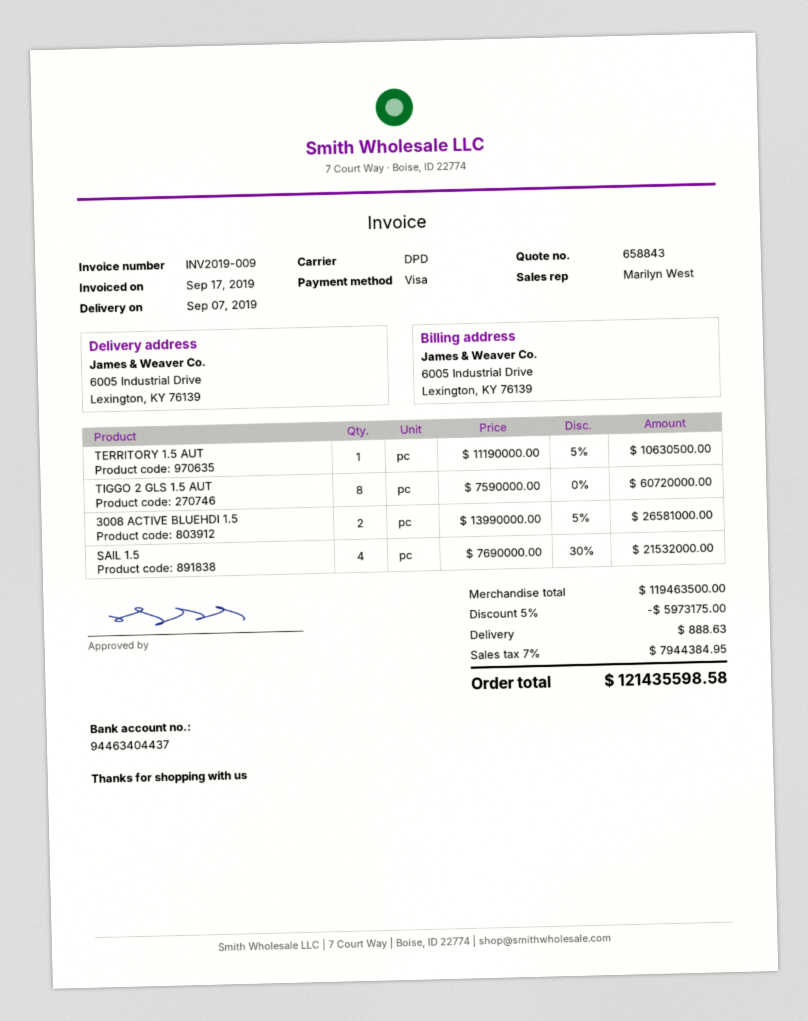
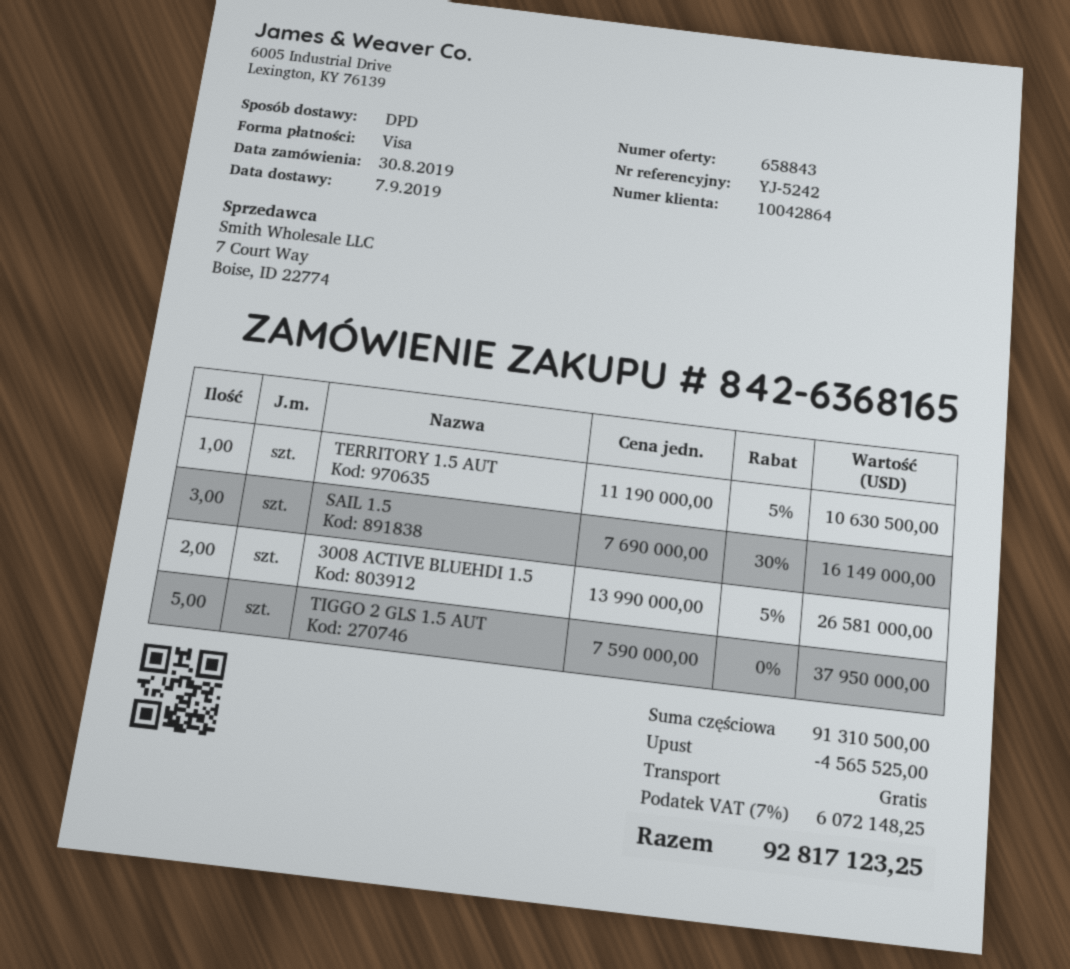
TIGGO 2 GLS 1.5 AUT: 8 x 7590000.00 = 60720000.00 -> 5 x 7590000.00 = 37950000.00
SAIL 1.5: 4 x 7690000.00 - 30% = 21532000.00 -> 3 x 7690000.00 - 30% = 16149000.00
subtotal: 119463500.00 -> 91310500.00
discount: 5973175.00 -> 4565525.00
shipping: 888.63 -> 0.00
tax: 7% = 7944384.95 -> 7% = 6072148.25
total: 121435598.58 -> 92817123.25

